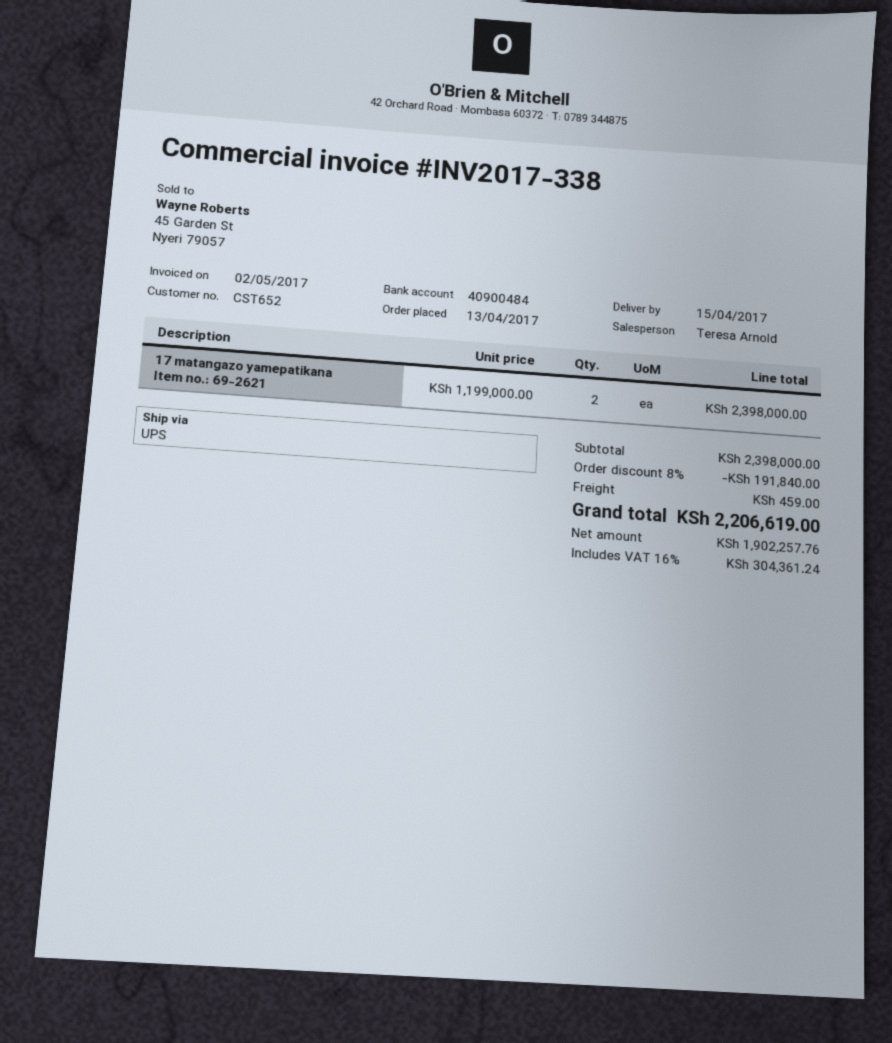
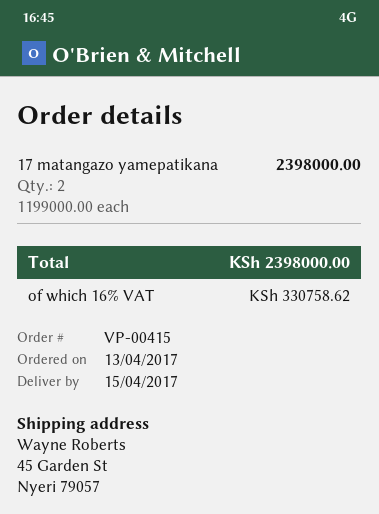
discount: 8% = 191840.00 -> none
shipping: 459.00 -> none
tax: 16% = 304361.24 -> 16% = 330758.62
total: 2206619.00 -> 2398000.00

